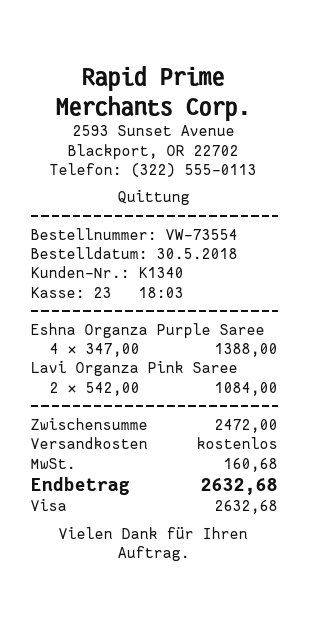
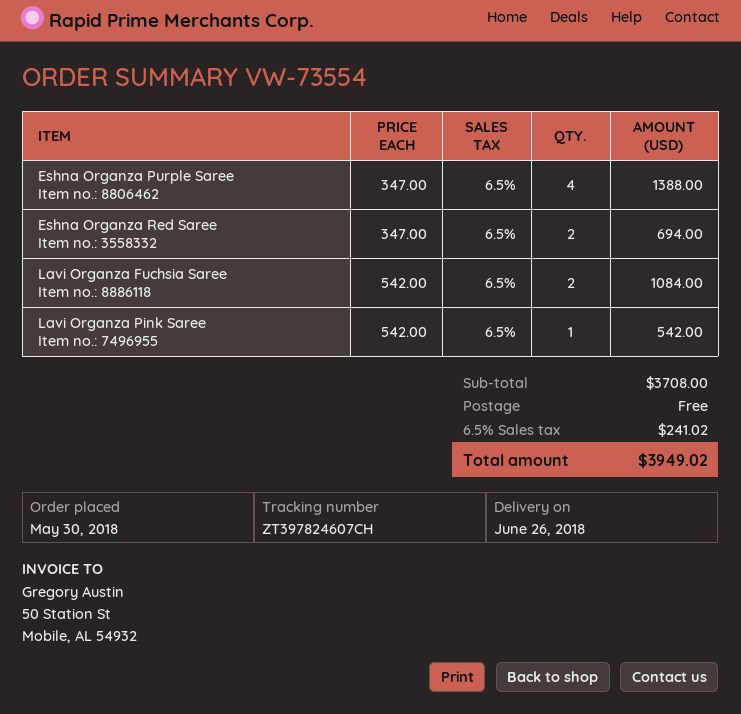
Lavi Organza Pink Saree: 2 x 542.00 = 1084.00 -> 1 x 542.00 = 542.00
Eshna Organza Red Saree: none -> 2 x 347.00 = 694.00
Lavi Organza Fuchsia Saree: none -> 2 x 542.00 = 1084.00
subtotal: 2472.00 -> 3708.00
tax: 160.68 -> 241.02
total: 2632.68 -> 3949.02

